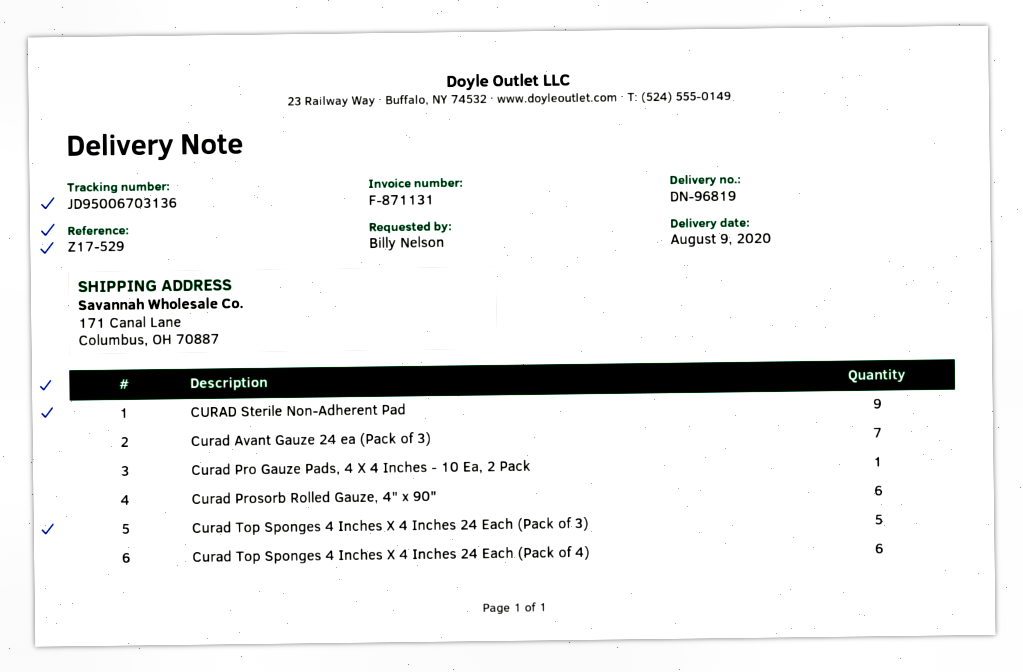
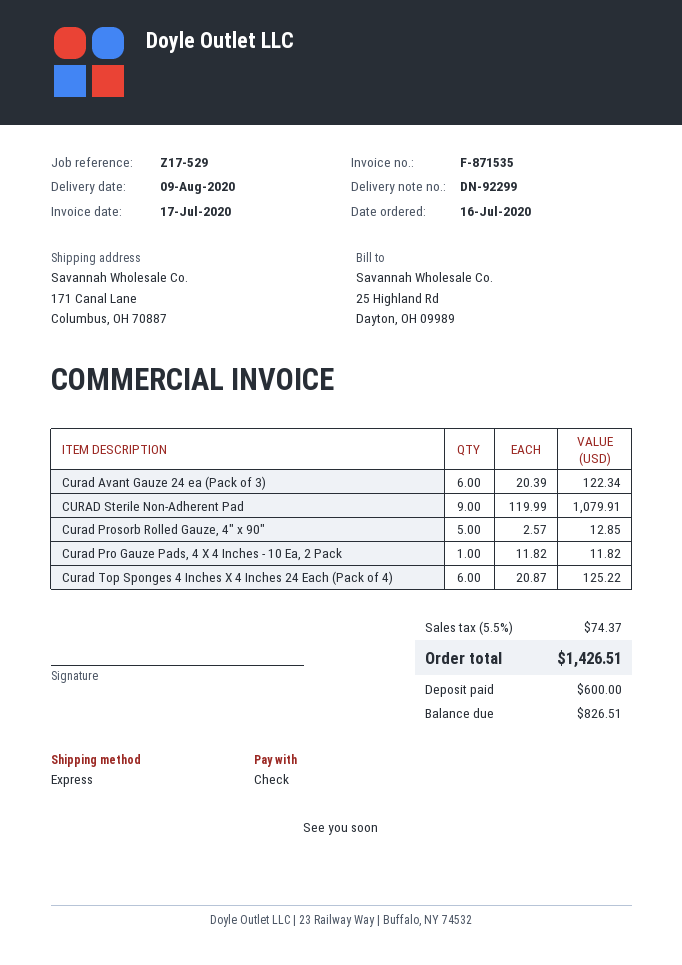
delivery note number: DN-96819 -> DN-92299
invoice number: F-871131 -> F-871535
Curad Avant Gauze 24 ea (Pack of 3): 7 -> 6
Curad Prosorb Rolled Gauze, 4" x 90": 6 -> 5
Curad Top Sponges 4 Inches X 4 Inches 24 Each (Pack of 3): 5 -> none

